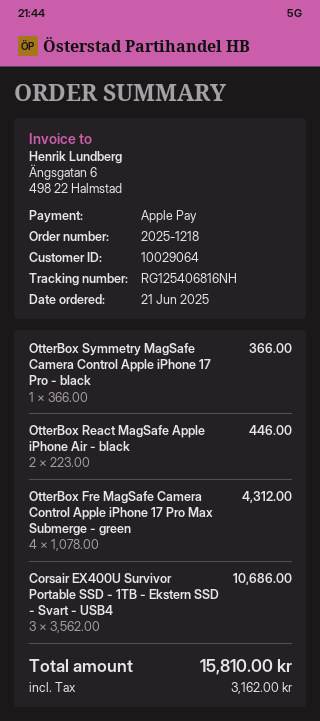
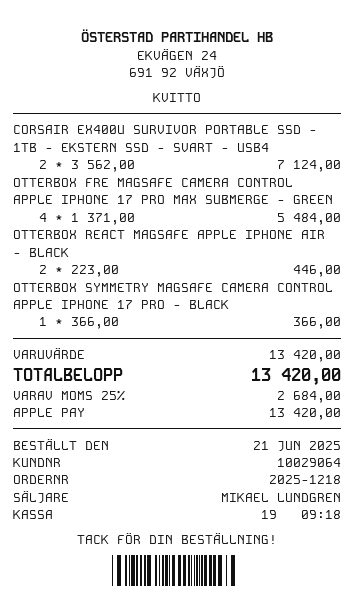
OtterBox Fre MagSafe Camera Control Apple iPhone 17 Pro Max Submerge - green: 4 x 1078.00 = 4312.00 -> 4 x 1371.00 = 5484.00
Corsair EX400U Survivor Portable SSD - 1TB - Ekstern SSD - Svart - USB4: 3 x 3562.00 = 10686.00 -> 2 x 3562.00 = 7124.00
tax: 3162.00 -> 2684.00
total: 15810.00 -> 13420.00

